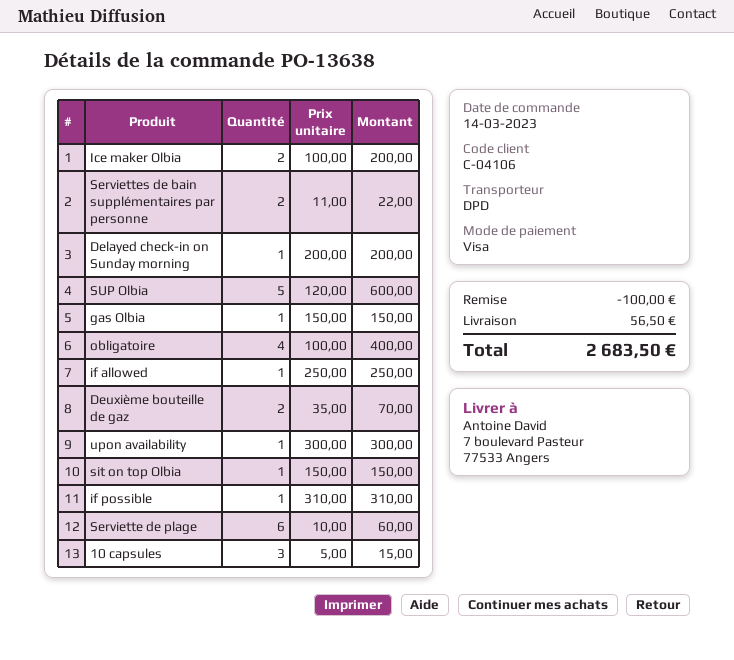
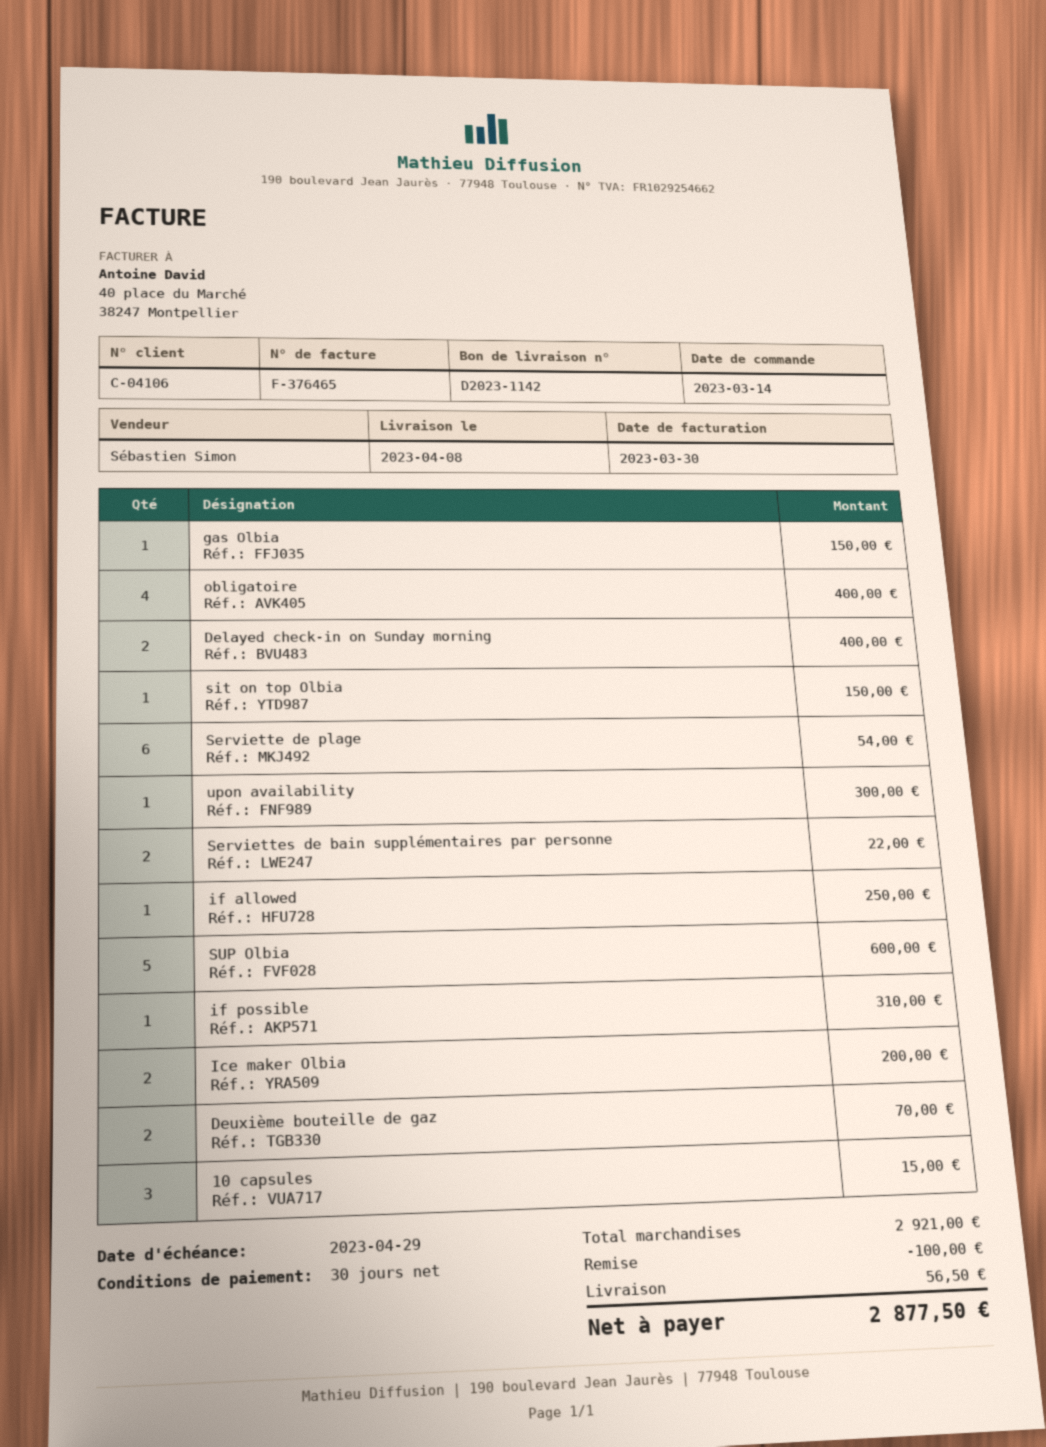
Delayed check-in on Sunday morning: 1 for 200.00 -> 2 for 400.00
Serviette de plage: 6 for 60.00 -> 6 for 54.00
total: 2683.50 -> 2877.50

